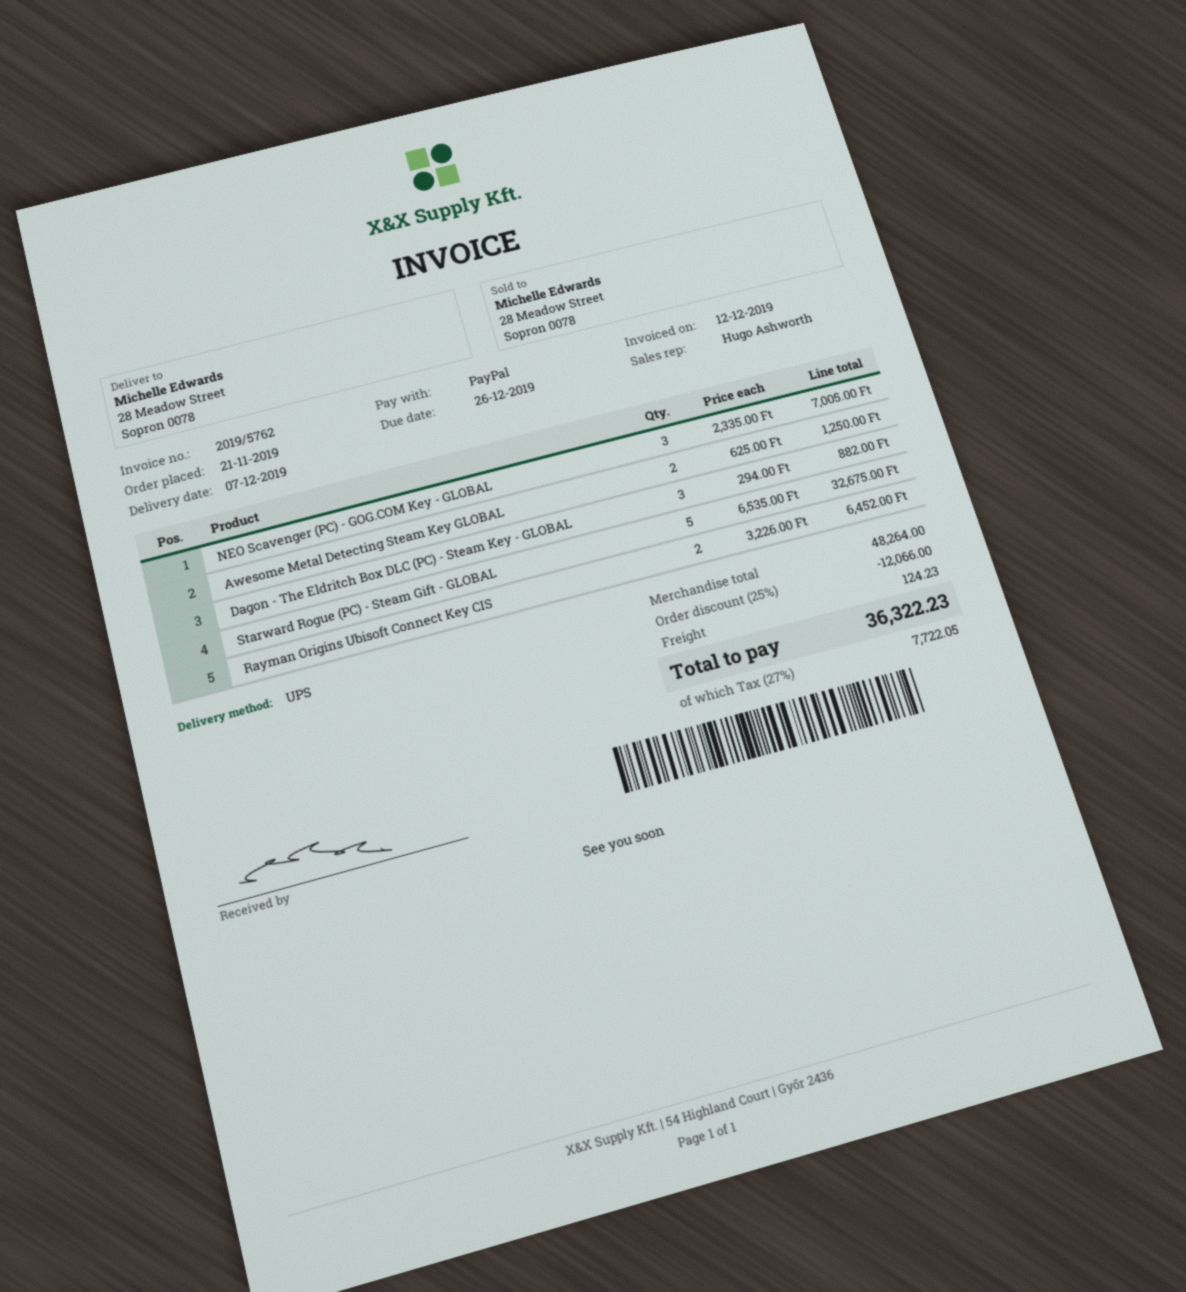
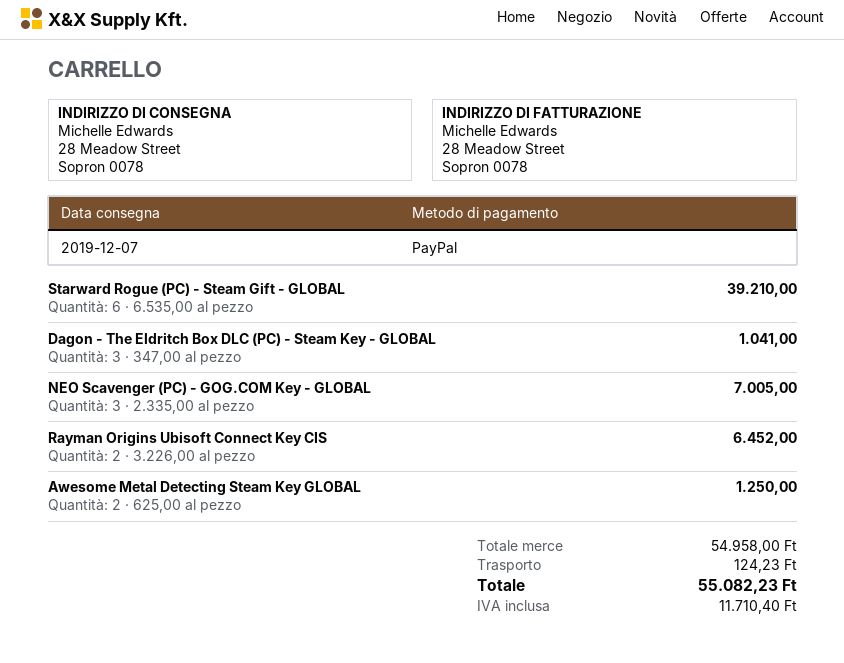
Dagon - The Eldritch Box DLC (PC) - Steam Key - GLOBAL: 3 x 294.00 = 882.00 -> 3 x 347.00 = 1041.00
Starward Rogue (PC) - Steam Gift - GLOBAL: 5 x 6535.00 = 32675.00 -> 6 x 6535.00 = 39210.00
subtotal: 48264.00 -> 54958.00
discount: 25% = 12066.00 -> none
tax: 7722.05 -> 11710.40
total: 36322.23 -> 55082.23

